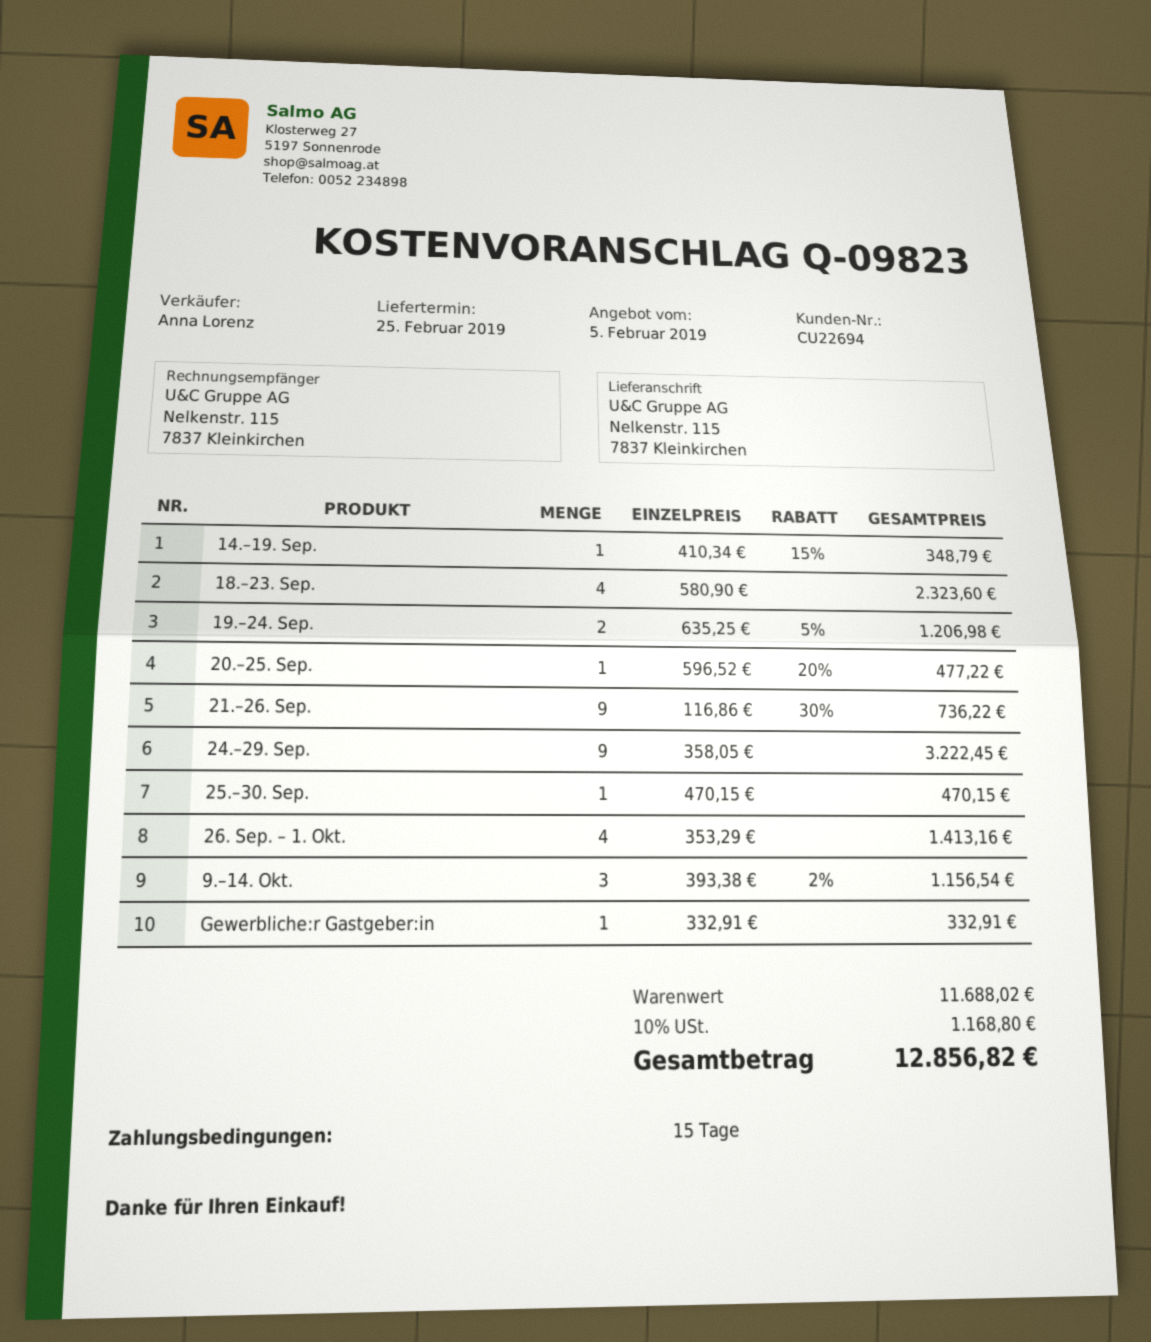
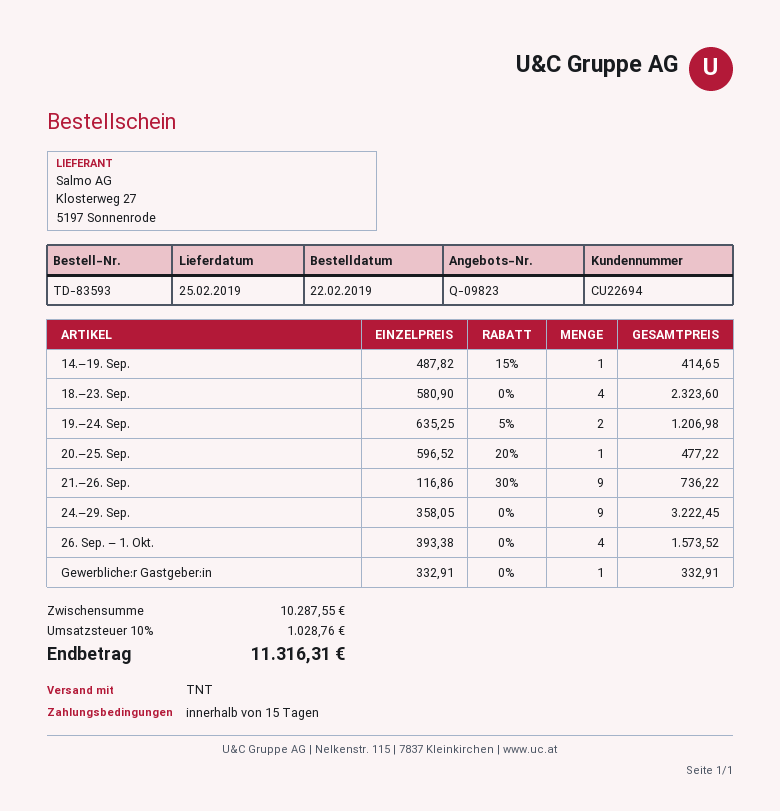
14.–19. Sep.: 1 x 410.34 - 15% = 348.79 -> 1 x 487.82 - 15% = 414.65
25.–30. Sep.: 1 x 470.15 = 470.15 -> none
26. Sep. – 1. Okt.: 4 x 353.29 = 1413.16 -> 4 x 393.38 = 1573.52
9.–14. Okt.: 3 x 393.38 - 2% = 1156.54 -> none
subtotal: 11688.02 -> 10287.55
tax: 10% = 1168.80 -> 10% = 1028.76
total: 12856.82 -> 11316.31

